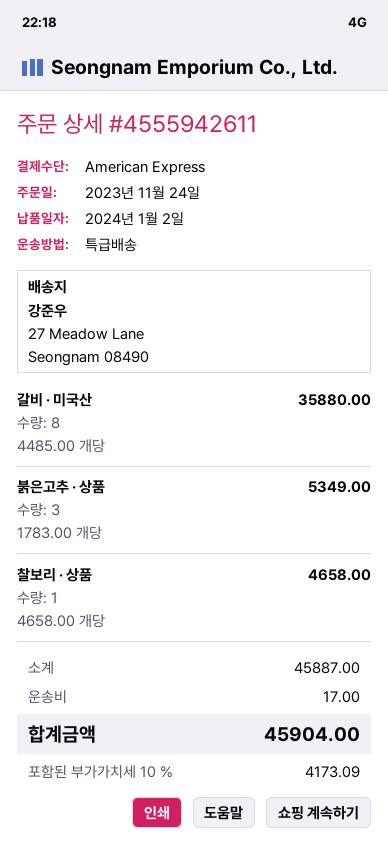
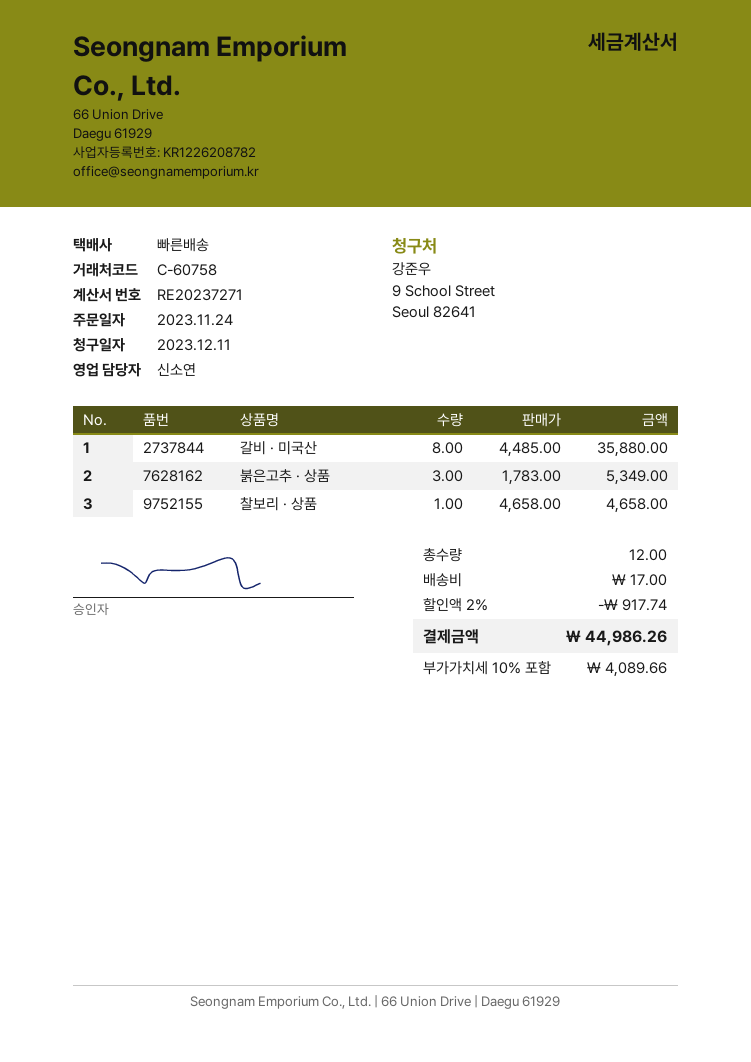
discount: none -> 2% = 917.74
tax: 10% = 4173.09 -> 10% = 4089.66
total: 45904.00 -> 44986.26

